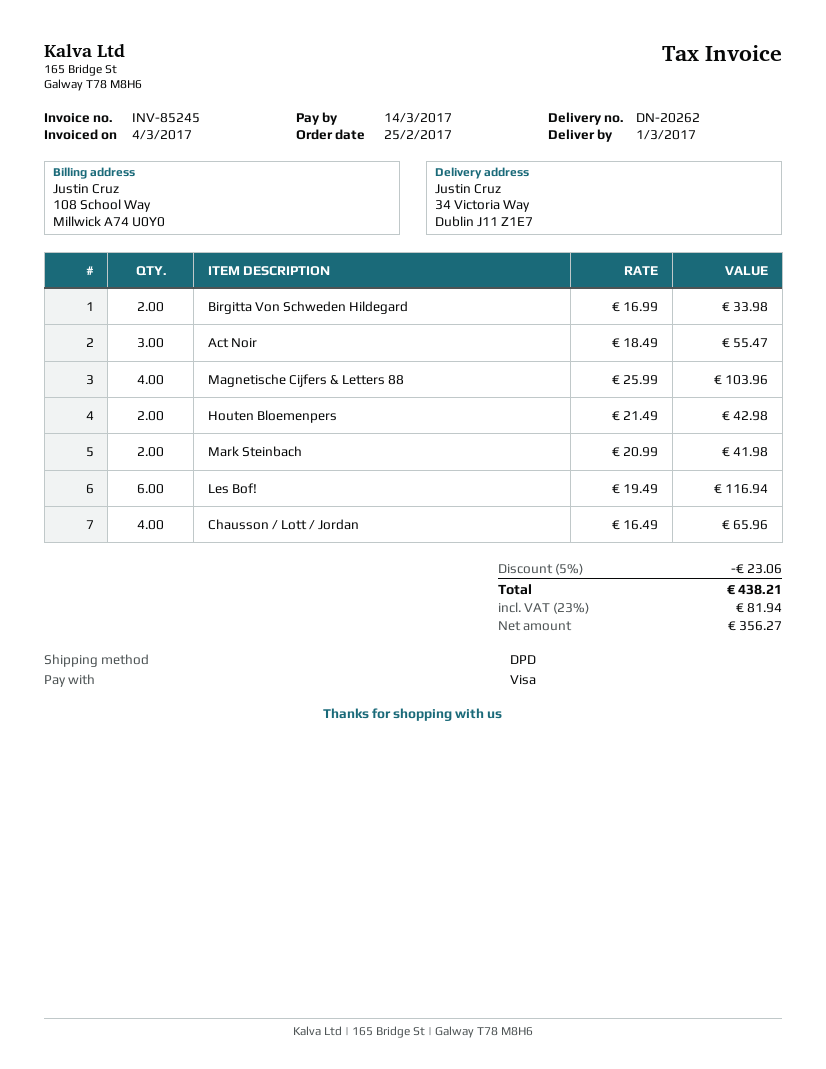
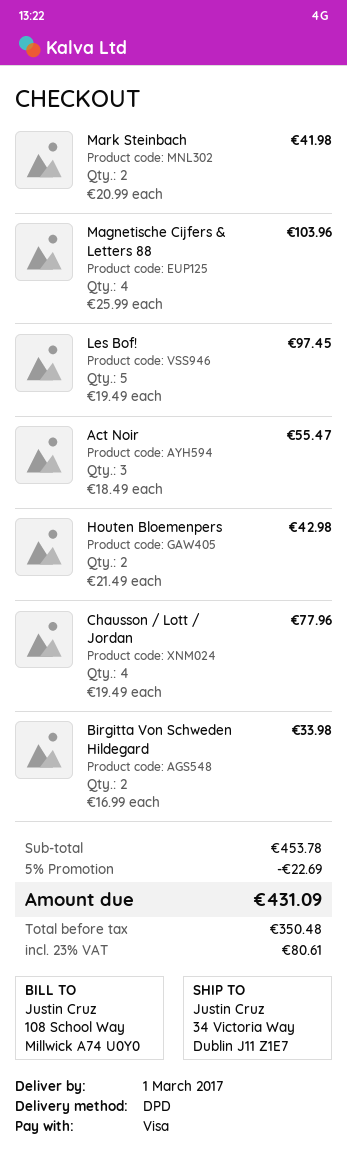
Les Bof!: 6 x 19.49 = 116.94 -> 5 x 19.49 = 97.45
Chausson / Lott / Jordan: 4 x 16.49 = 65.96 -> 4 x 19.49 = 77.96
discount: 5% = 23.06 -> 5% = 22.69
net: 356.27 -> 350.48
tax: 23% = 81.94 -> 23% = 80.61
total: 438.21 -> 431.09

